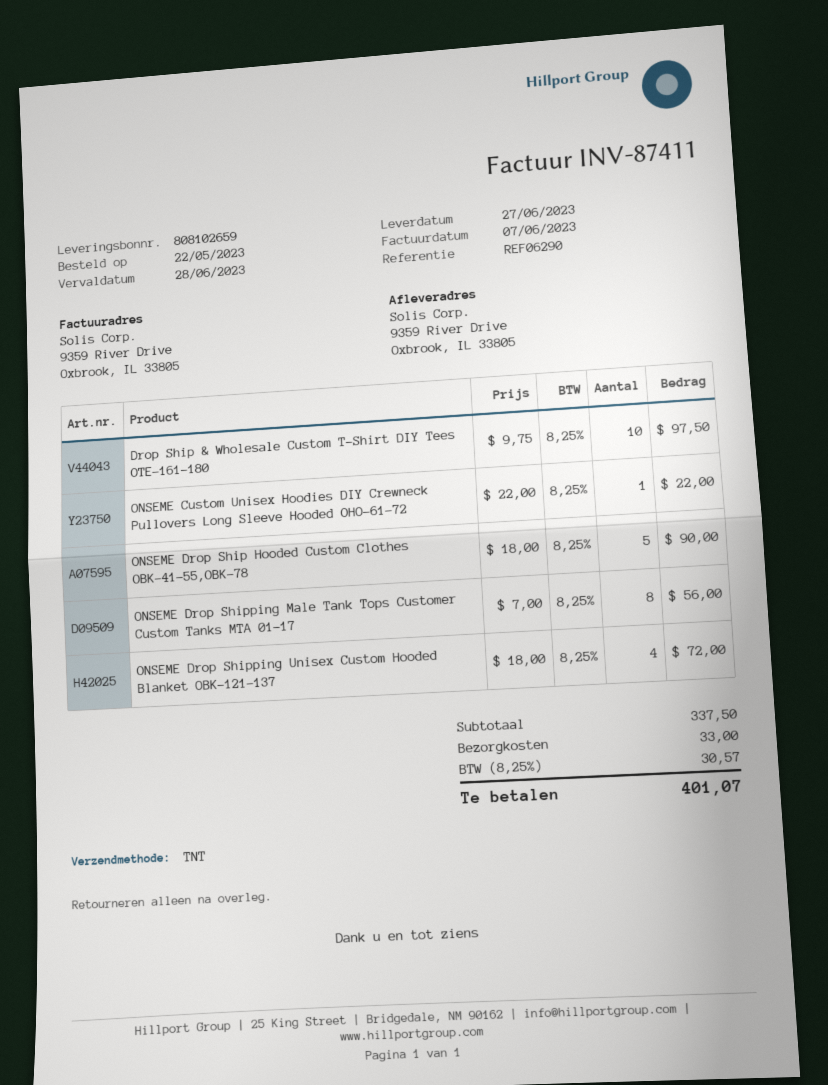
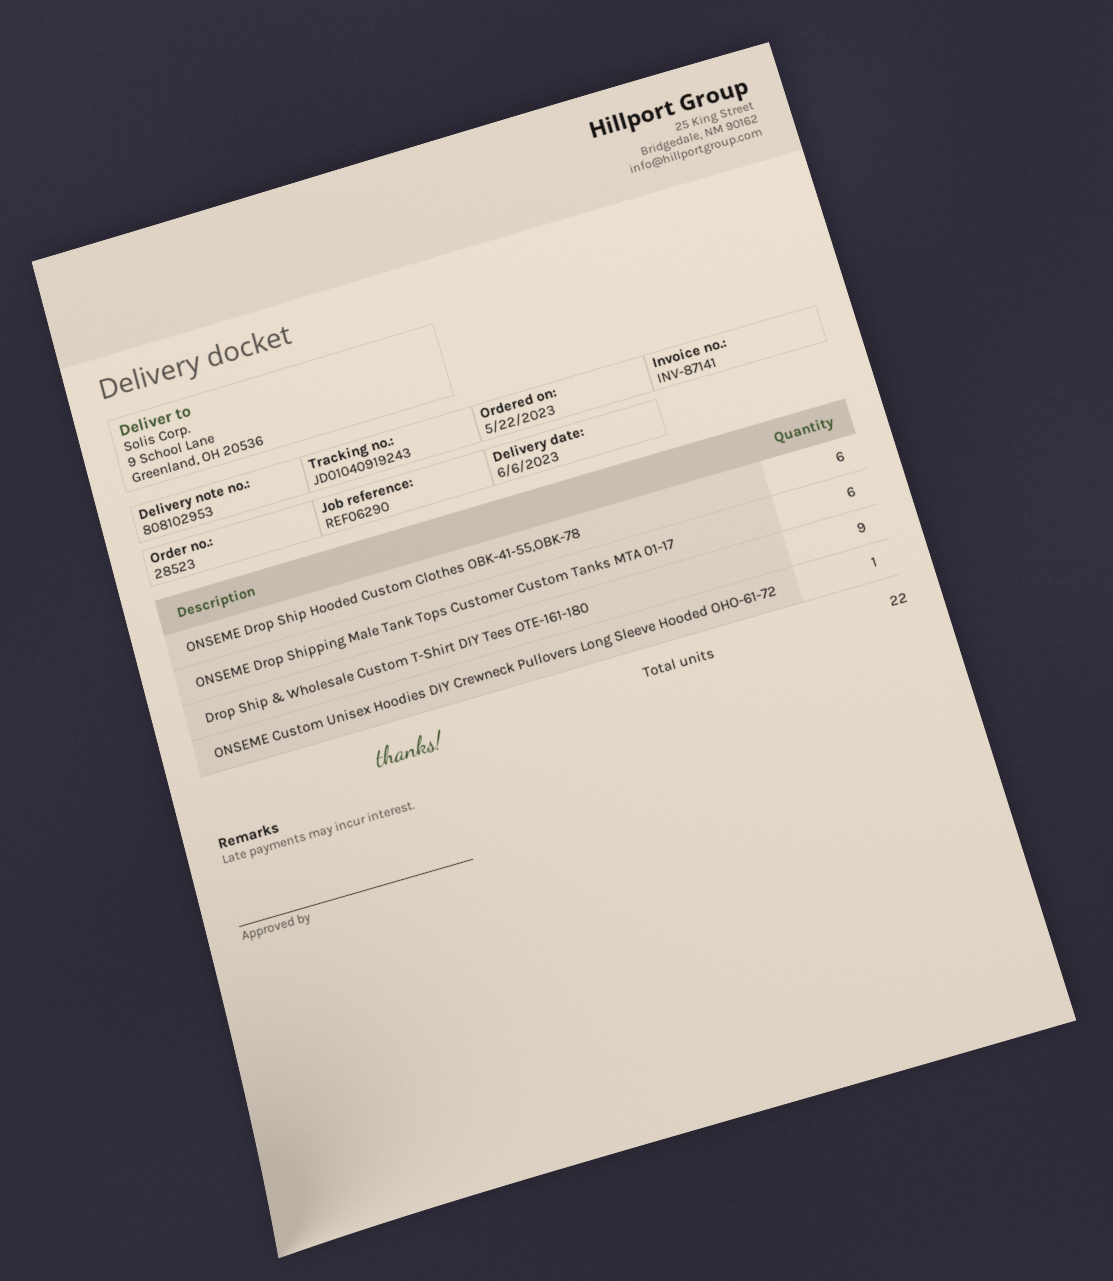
delivery note number: 808102659 -> 808102953
delivery date: 2023-06-27 -> 2023-06-06
invoice number: INV-87411 -> INV-87141
ship to: 9359 River Drive, Oxbrook, IL 33805 -> 9 School Lane, Greenland, OH 20536
Drop Ship & Wholesale Custom T-Shirt DIY Tees OTE-161-180: 10 -> 9
ONSEME Drop Ship Hooded Custom Clothes OBK-41-55,OBK-78: 5 -> 6
ONSEME Drop Shipping Male Tank Tops Customer Custom Tanks MTA 01-17: 8 -> 6
ONSEME Drop Shipping Unisex Custom Hooded Blanket OBK-121-137: 4 -> none

